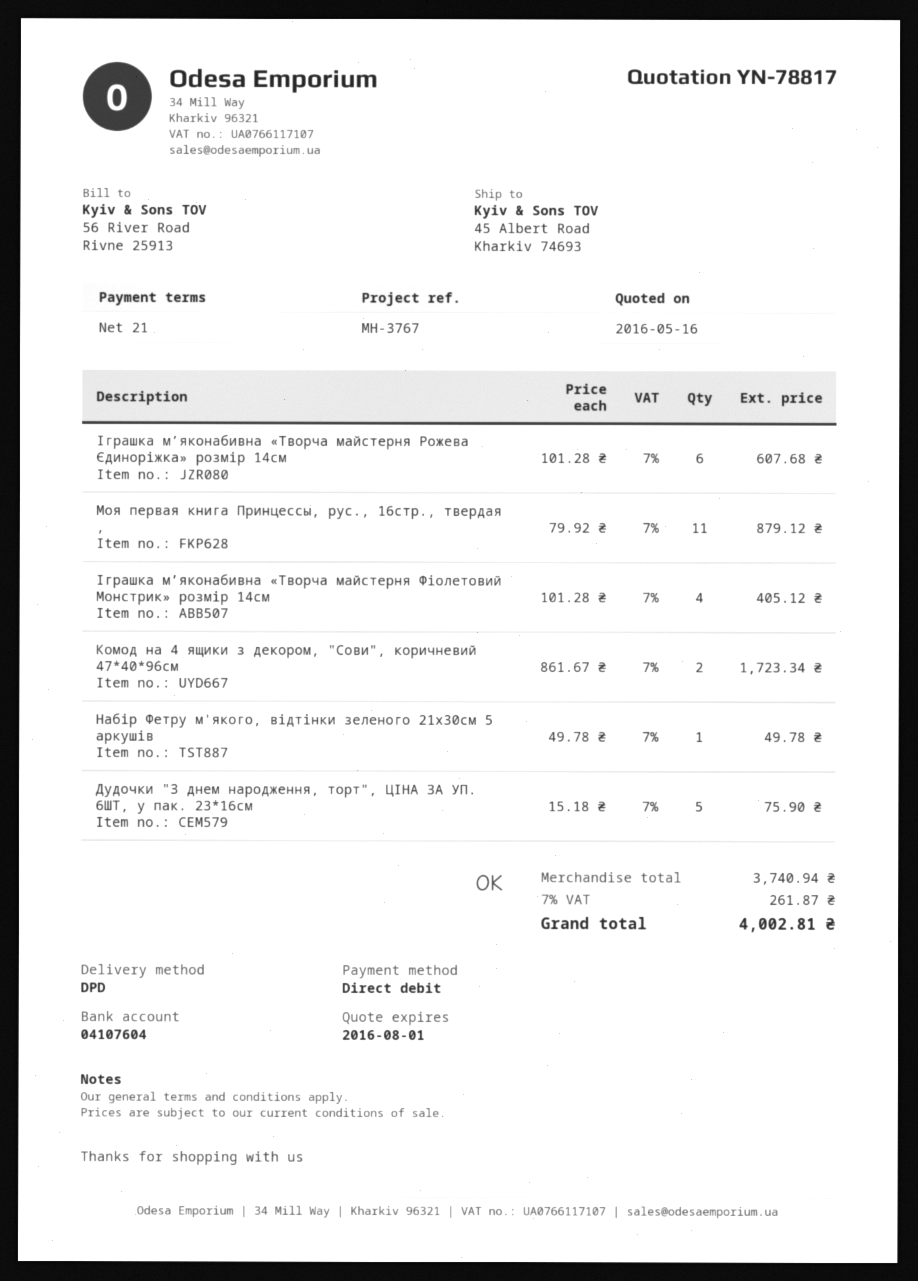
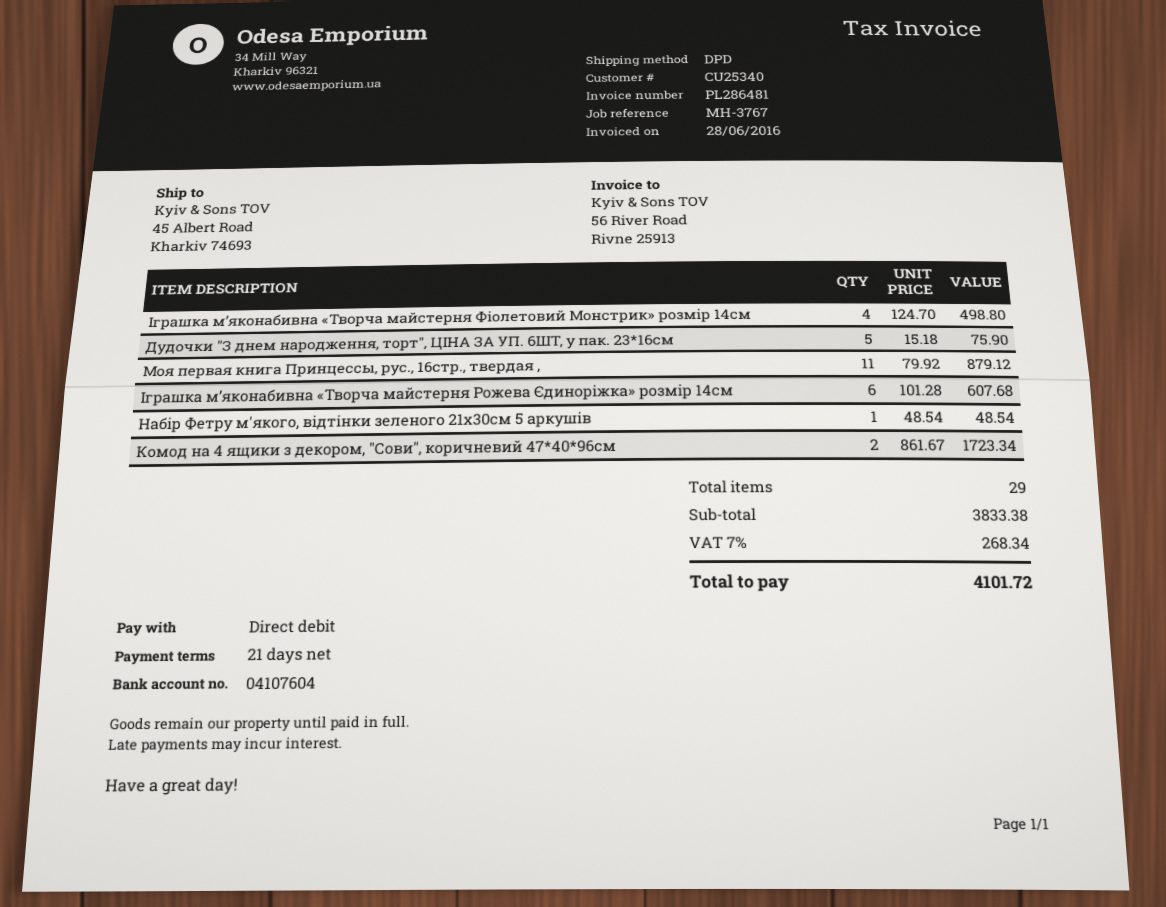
Іграшка м’яконабивна «Творча майстерня Фіолетовий Монстрик» розмір 14см: 4 x 101.28 = 405.12 -> 4 x 124.70 = 498.80
Набір Фетру м'якого, відтінки зеленого 21х30см 5 аркушів: 1 x 49.78 = 49.78 -> 1 x 48.54 = 48.54
subtotal: 3740.94 -> 3833.38
tax: 7% = 261.87 -> 7% = 268.34
total: 4002.81 -> 4101.72

